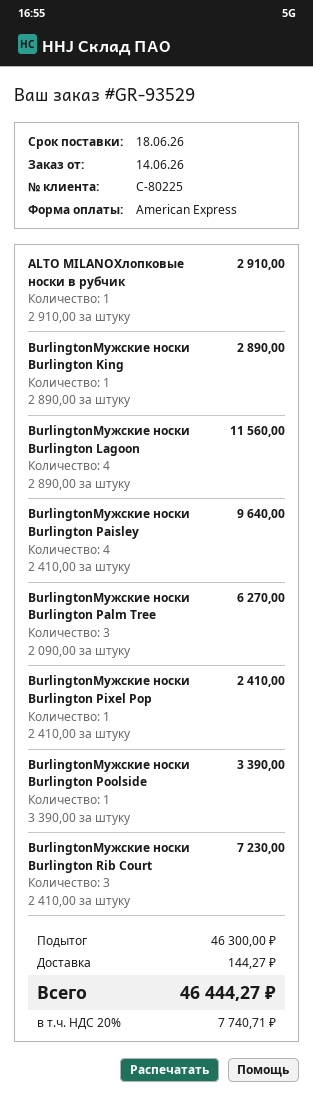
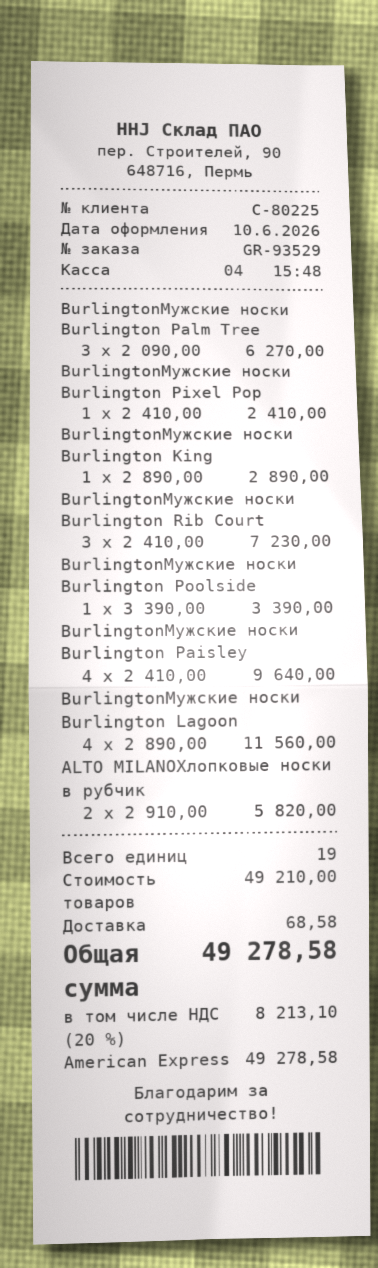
order date: 2026-06-14 -> 2026-06-10
ALTO MILANOХлопковые носки в рубчик: 1 x 2910.00 = 2910.00 -> 2 x 2910.00 = 5820.00
subtotal: 46300.00 -> 49210.00
shipping: 144.27 -> 68.58
tax: 20% = 7740.71 -> 20% = 8213.10
total: 46444.27 -> 49278.58

